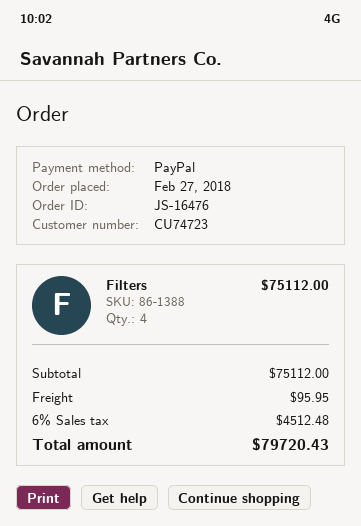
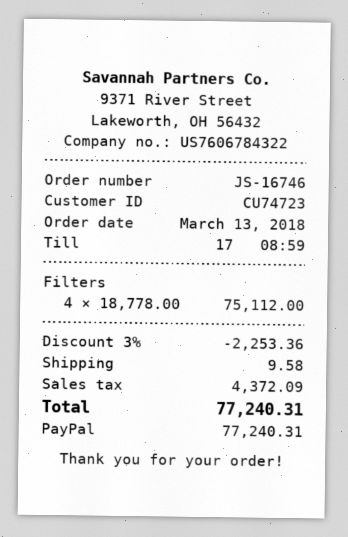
order number: JS-16476 -> JS-16746
order date: 2018-02-27 -> 2018-03-13
discount: none -> 3% = 2253.36
shipping: 95.95 -> 9.58
tax: 4512.48 -> 4372.09
total: 79720.43 -> 77240.31

